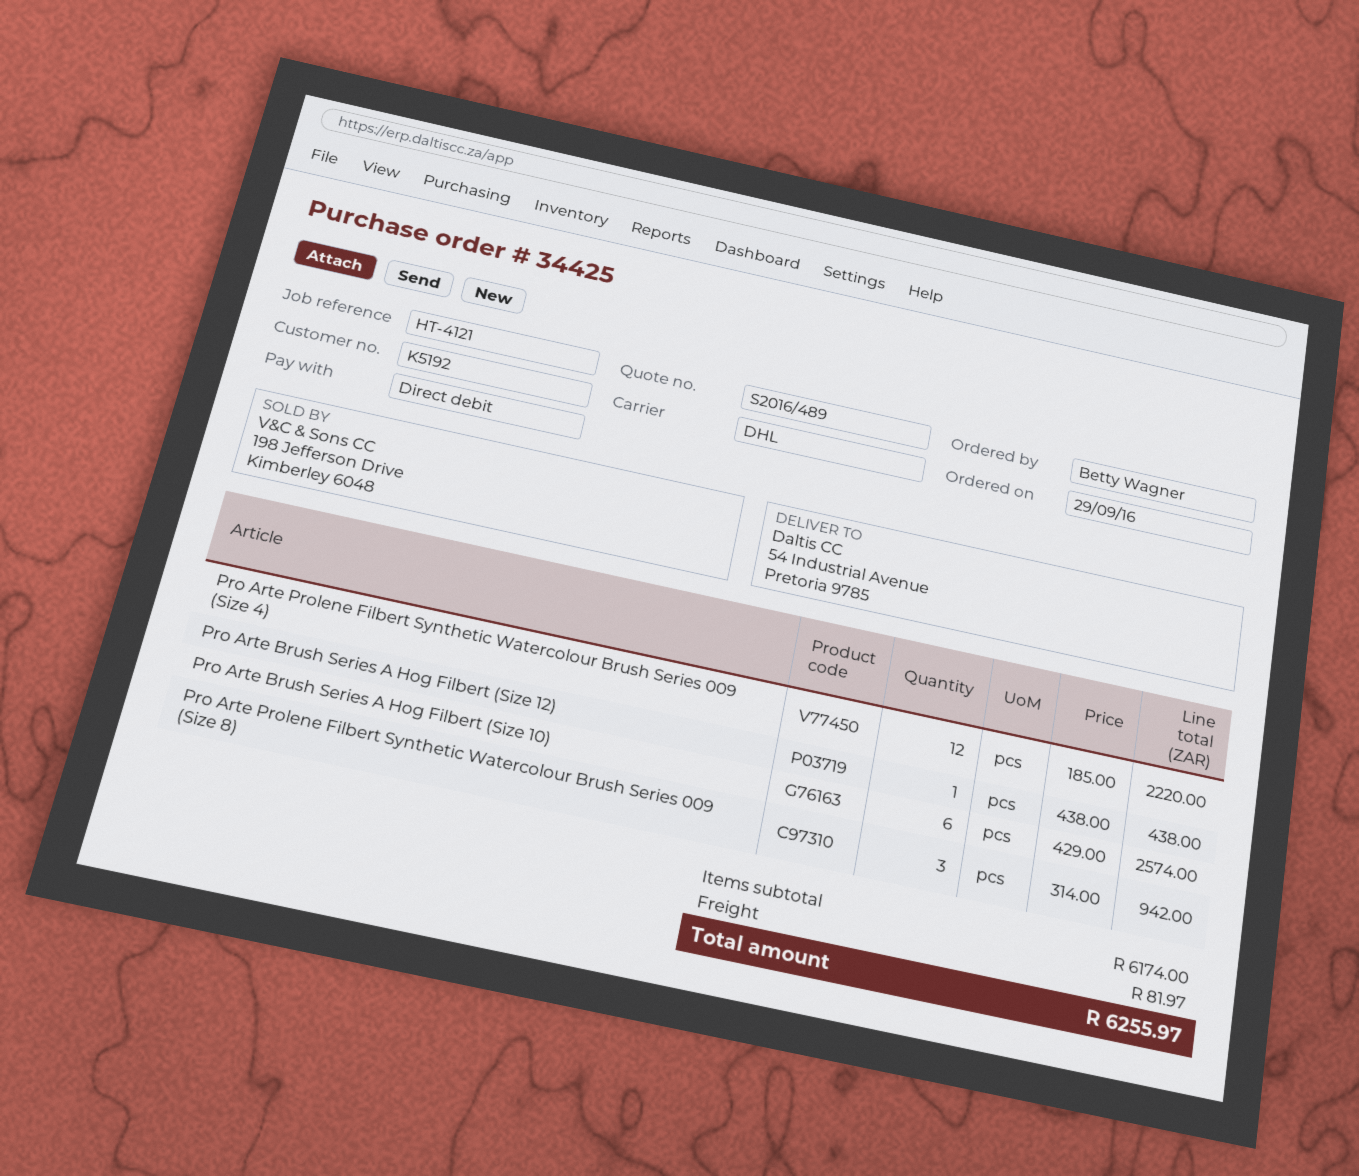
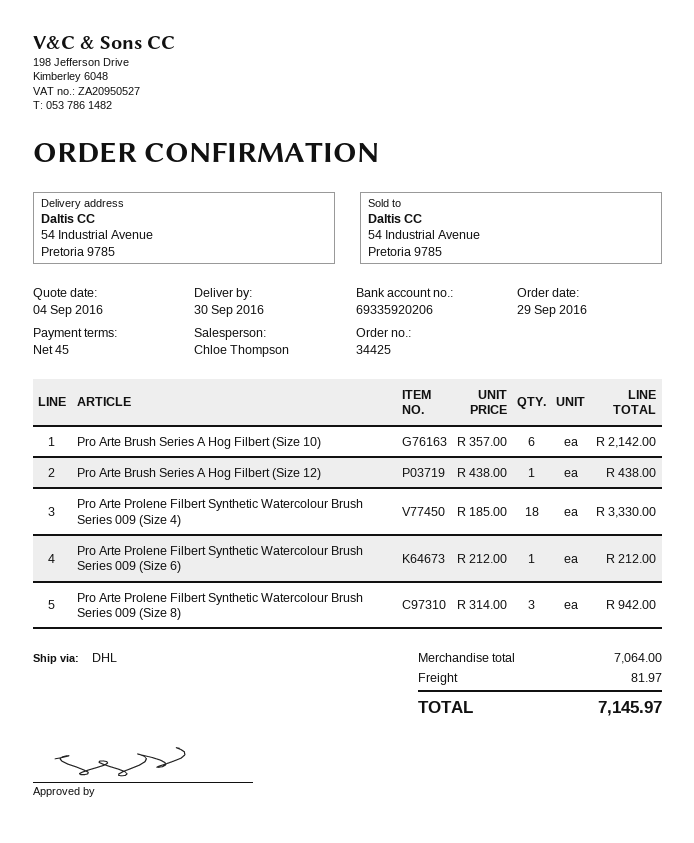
Pro Arte Prolene Filbert Synthetic Watercolour Brush Series 009 (Size 4): 12 x 185.00 = 2220.00 -> 18 x 185.00 = 3330.00
Pro Arte Brush Series A Hog Filbert (Size 10): 6 x 429.00 = 2574.00 -> 6 x 357.00 = 2142.00
Pro Arte Prolene Filbert Synthetic Watercolour Brush Series 009 (Size 6): none -> 1 x 212.00 = 212.00
subtotal: 6174.00 -> 7064.00
total: 6255.97 -> 7145.97

